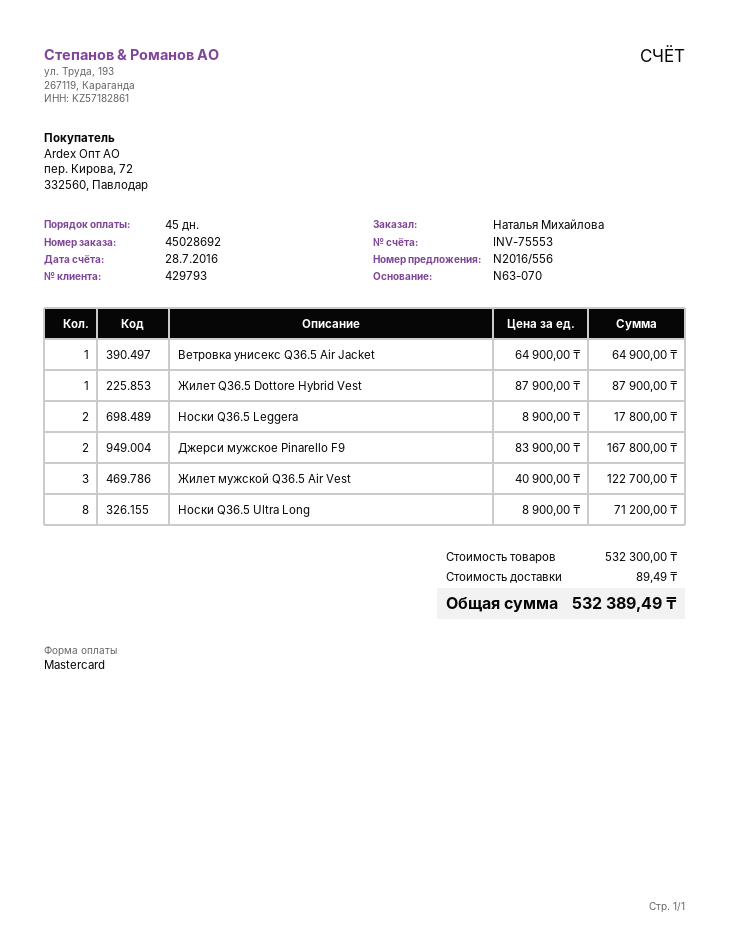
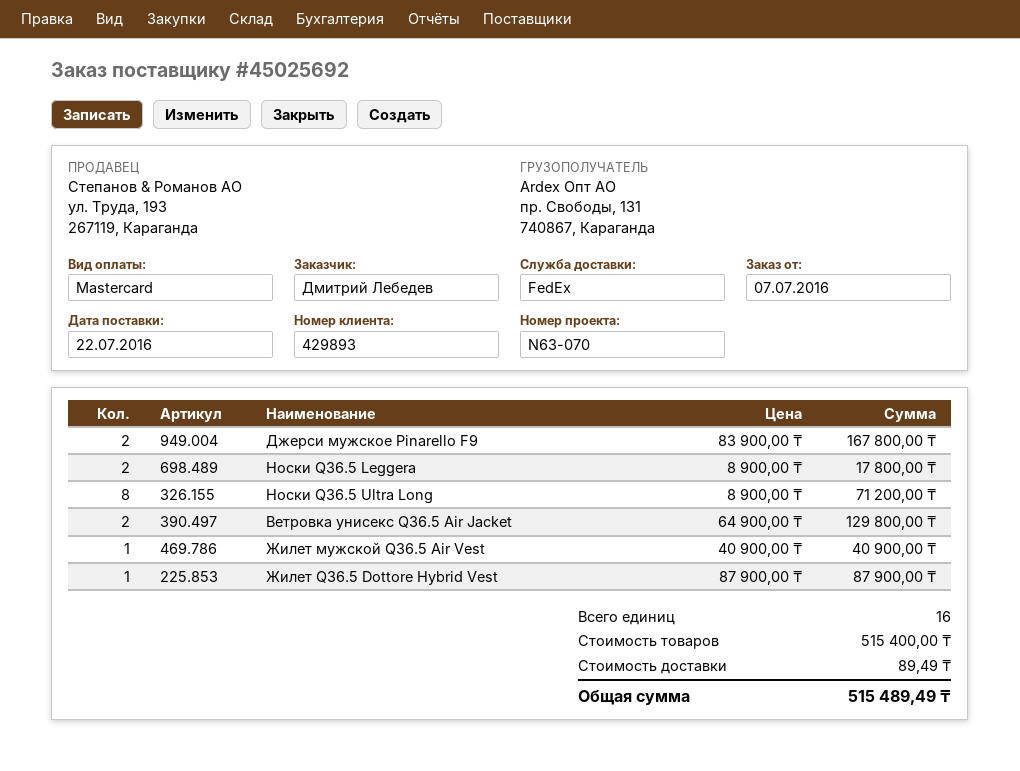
order number: 45028692 -> 45025692
customer number: 429793 -> 429893
ordered by: Наталья Михайлова -> Дмитрий Лебедев
Ветровка унисекс Q36.5 Air Jacket: 1 x 64900.00 = 64900.00 -> 2 x 64900.00 = 129800.00
Жилет мужской Q36.5 Air Vest: 3 x 40900.00 = 122700.00 -> 1 x 40900.00 = 40900.00
subtotal: 532300.00 -> 515400.00
total: 532389.49 -> 515489.49

